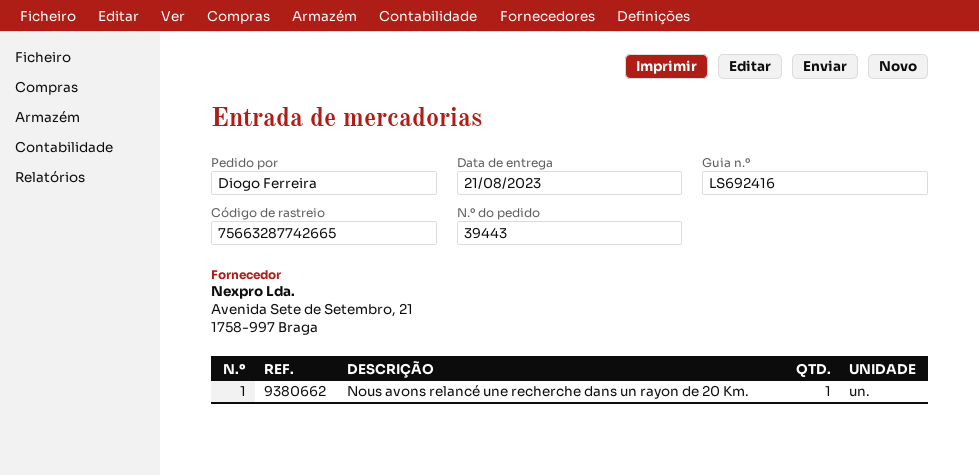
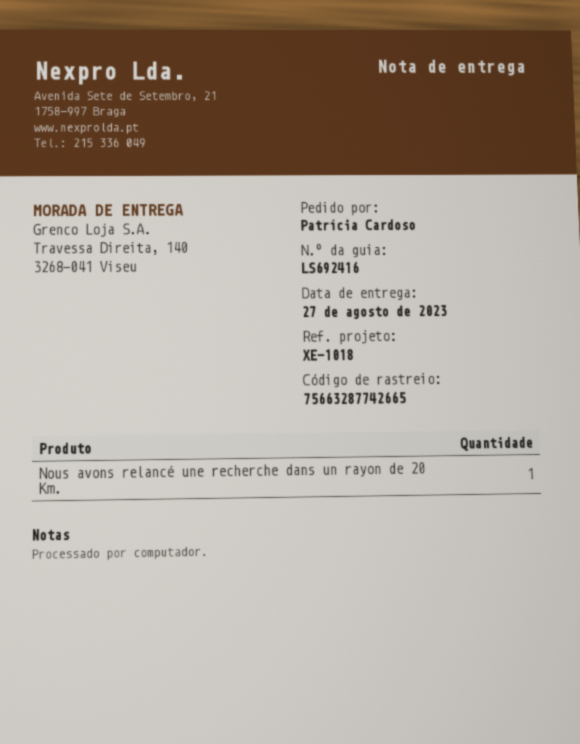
delivery date: 2023-08-21 -> 2023-08-27
ordered by: Diogo Ferreira -> Patrícia Cardoso

